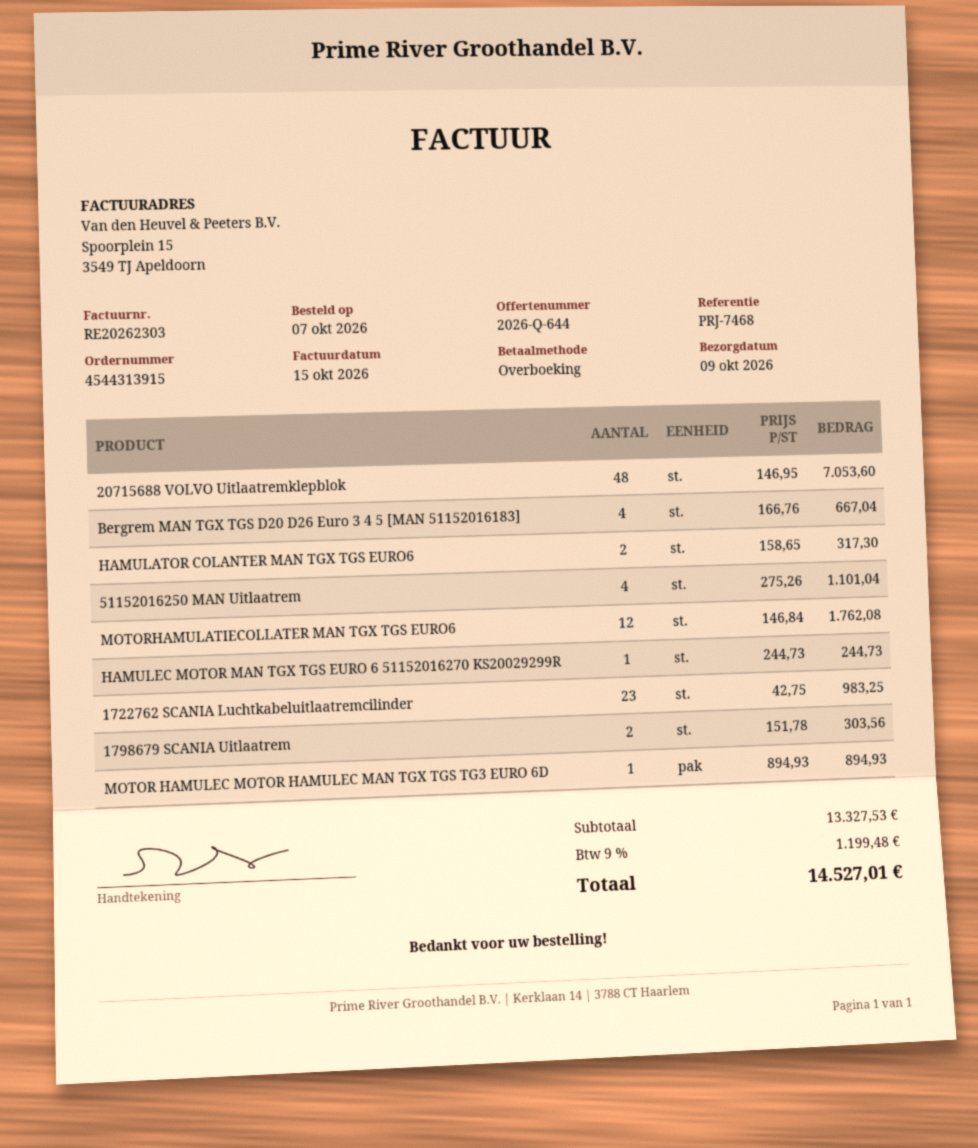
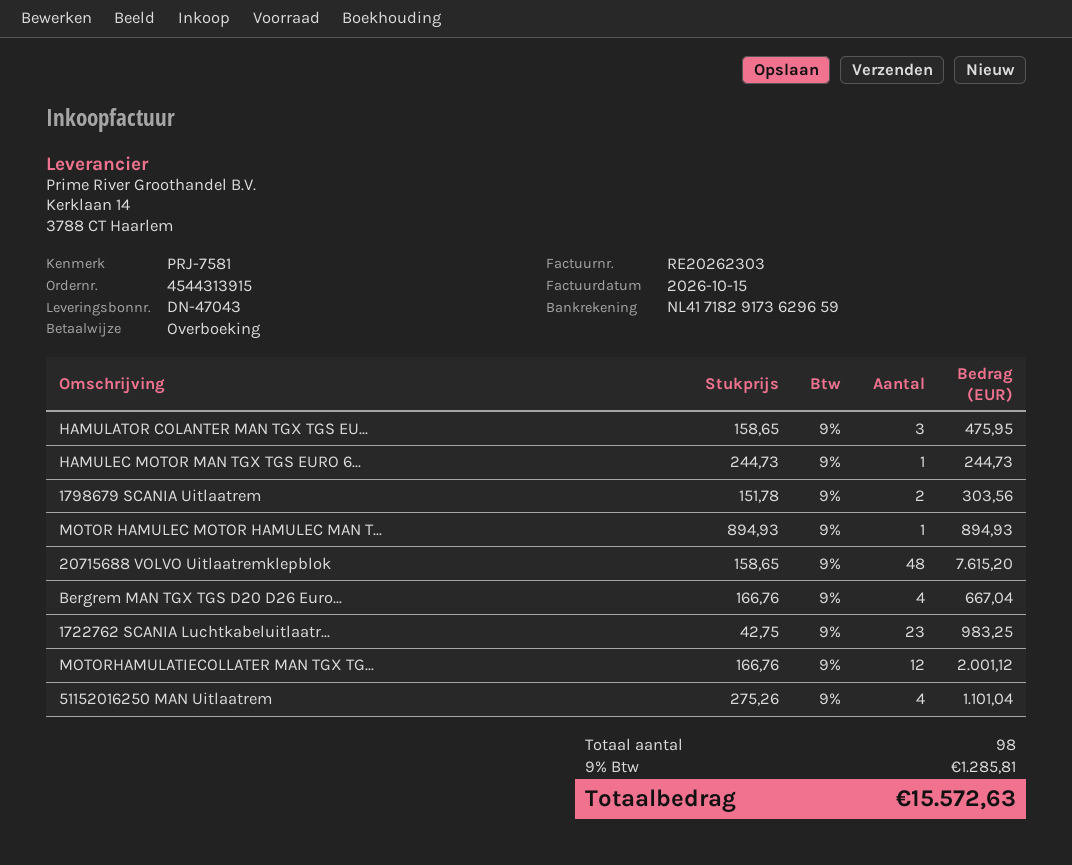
reference: PRJ-7468 -> PRJ-7581
20715688 VOLVO Uitlaatremklepblok: 48 x 146.95 = 7053.60 -> 48 x 158.65 = 7615.20
HAMULATOR COLANTER MAN TGX TGS EURO6: 2 x 158.65 = 317.30 -> 3 x 158.65 = 475.95
MOTORHAMULATIECOLLATER MAN TGX TGS EURO6: 12 x 146.84 = 1762.08 -> 12 x 166.76 = 2001.12
tax: 9% = 1199.48 -> 9% = 1285.81
total: 14527.01 -> 15572.63

